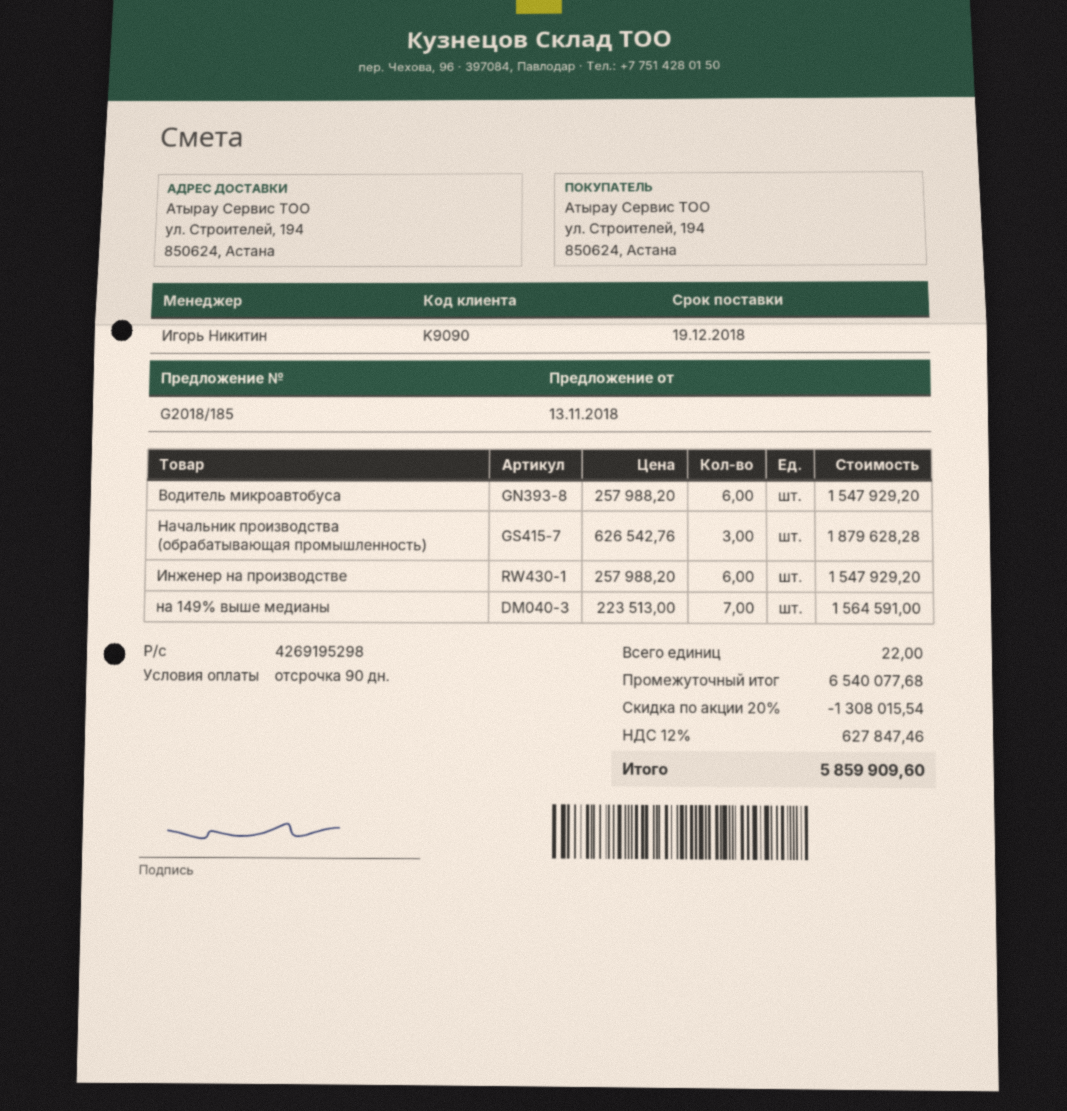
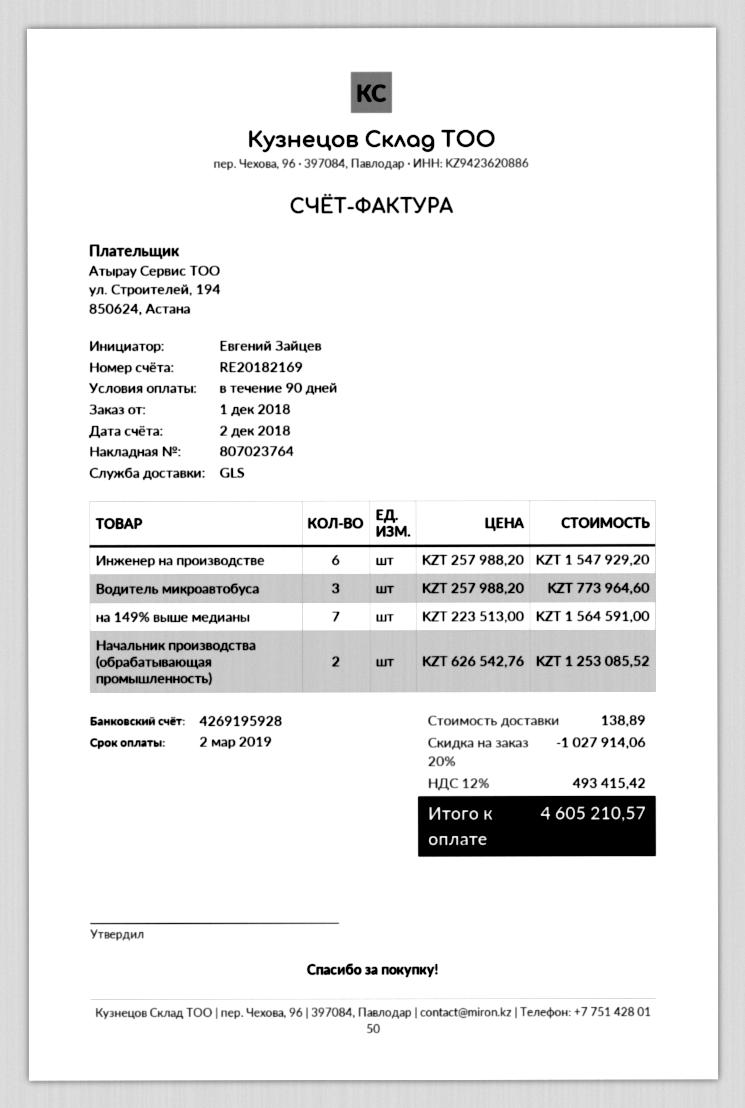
bank account: 4269195298 -> 4269195928
Водитель микроавтобуса: 6 x 257988.20 = 1547929.20 -> 3 x 257988.20 = 773964.60
Начальник производства (обрабатывающая промышленность): 3 x 626542.76 = 1879628.28 -> 2 x 626542.76 = 1253085.52
discount: 20% = 1308015.54 -> 20% = 1027914.06
shipping: none -> 138.89
tax: 12% = 627847.46 -> 12% = 493415.42
total: 5859909.60 -> 4605210.57

